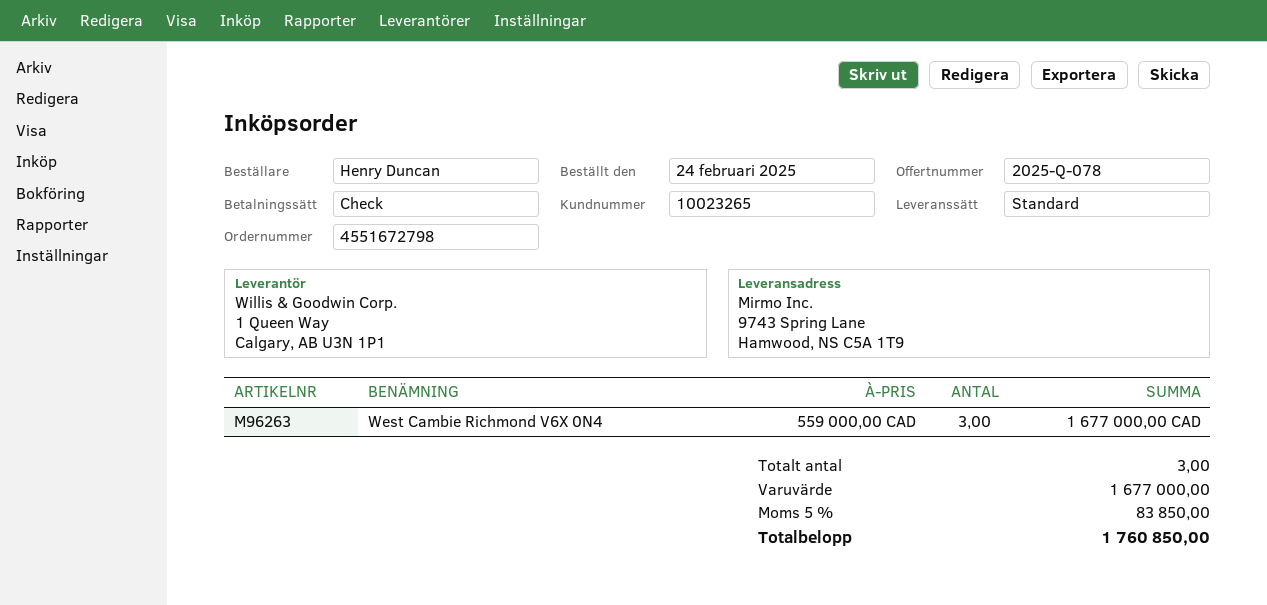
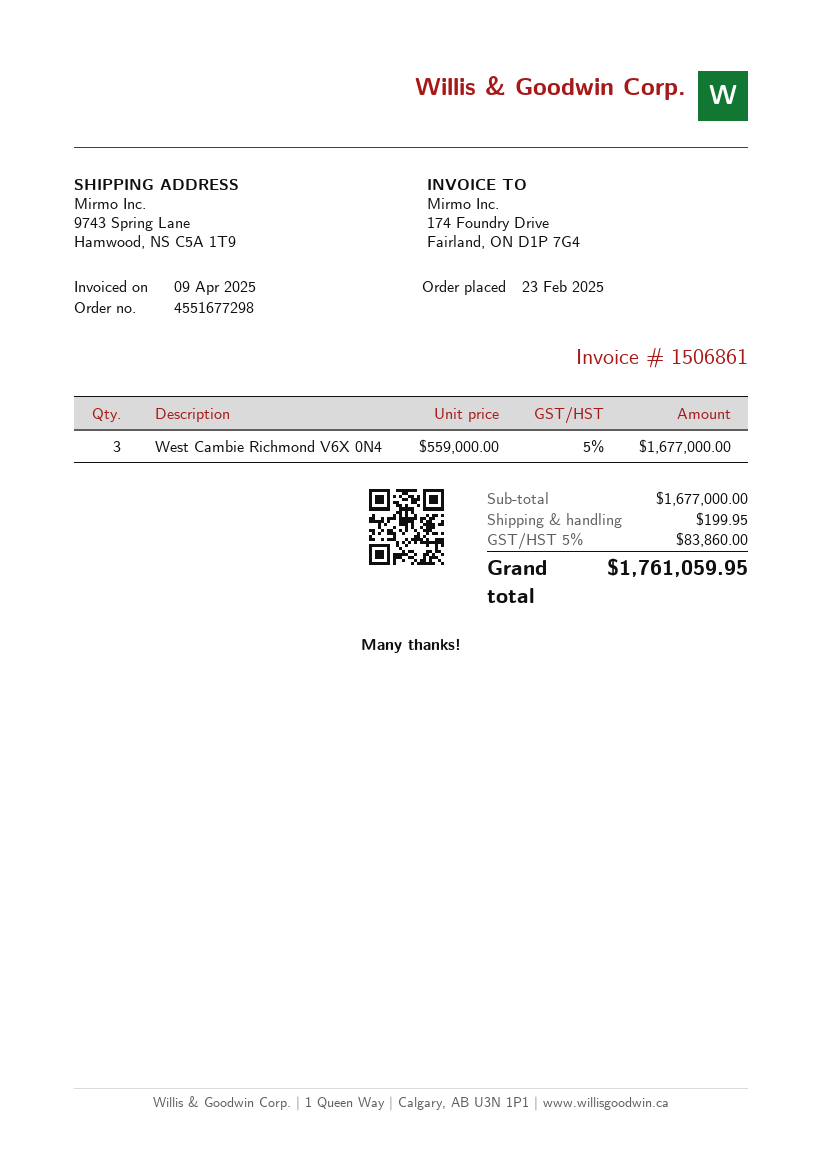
order number: 4551672798 -> 4551677298
order date: 2025-02-24 -> 2025-02-23
shipping: none -> 199.95
tax: 5% = 83850.00 -> 5% = 83860.00
total: 1760850.00 -> 1761059.95

